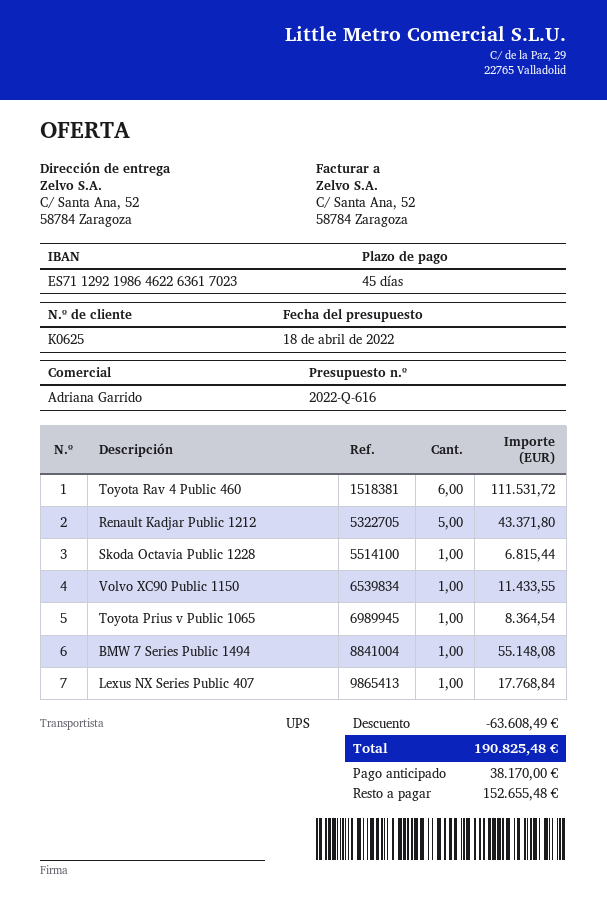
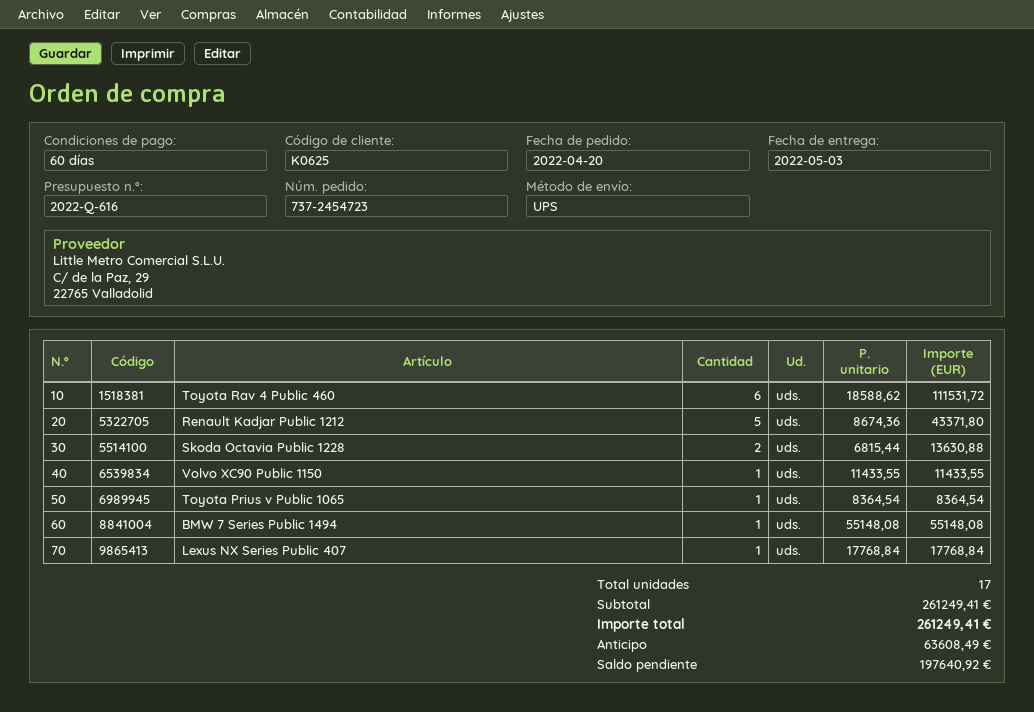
payment terms: 45 days -> 60 days
Skoda Octavia Public 1228: 1 for 6815.44 -> 2 for 13630.88
discount: 63608.49 -> none
total: 190825.48 -> 261249.41
deposit: 38170.00 -> 63608.49
balance: 152655.48 -> 197640.92

